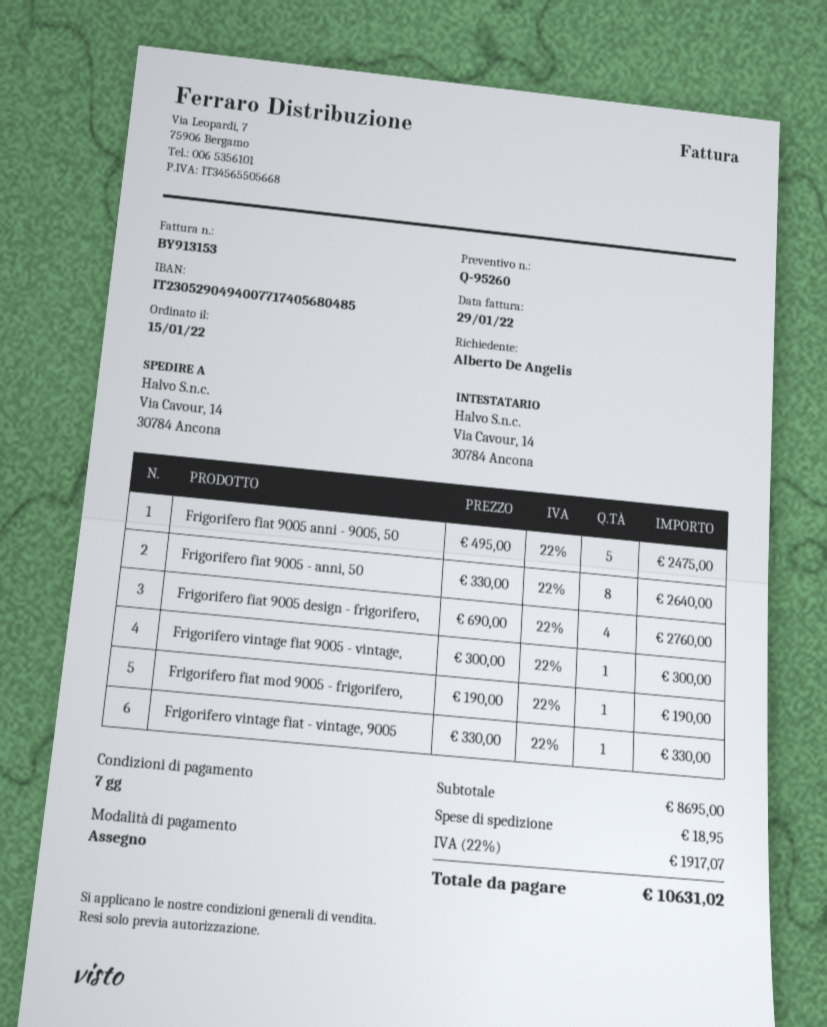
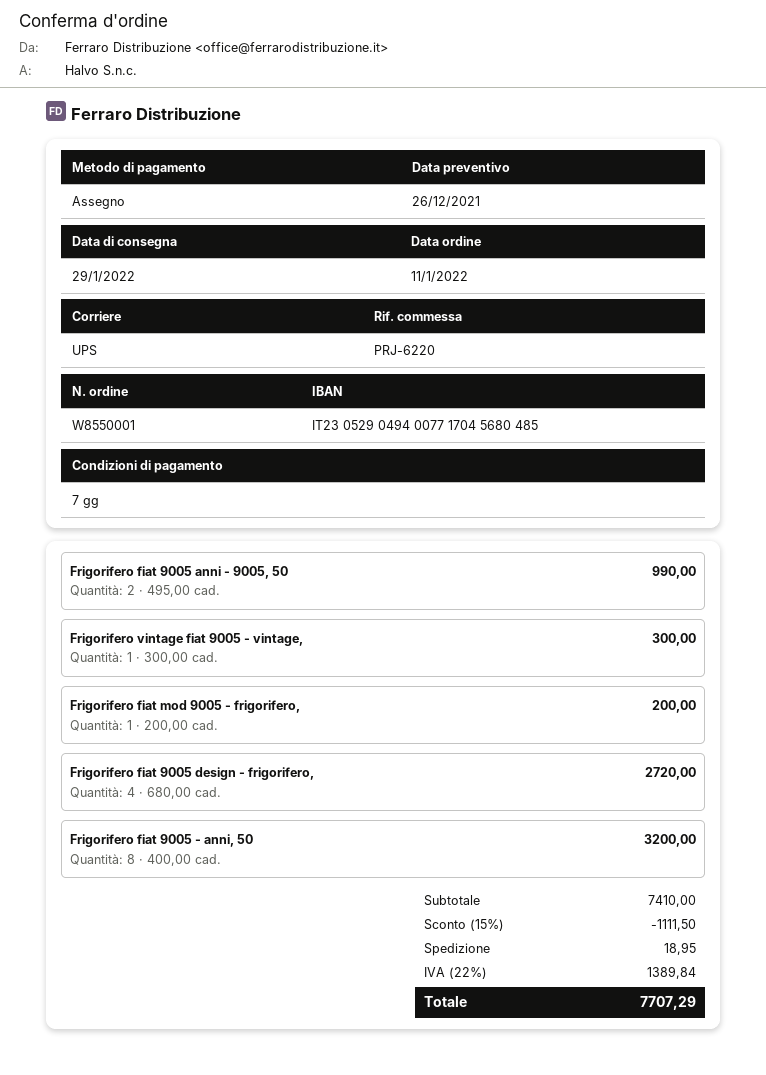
order date: 2022-01-15 -> 2022-01-11
bank account: IT2305290494007717405680485 -> IT2305290494007717045680485
Frigorifero fiat 9005 anni - 9005, 50: 5 x 495.00 = 2475.00 -> 2 x 495.00 = 990.00
Frigorifero fiat 9005 - anni, 50: 8 x 330.00 = 2640.00 -> 8 x 400.00 = 3200.00
Frigorifero fiat 9005 design - frigorifero,: 4 x 690.00 = 2760.00 -> 4 x 680.00 = 2720.00
Frigorifero fiat mod 9005 - frigorifero,: 1 x 190.00 = 190.00 -> 1 x 200.00 = 200.00
Frigorifero vintage fiat - vintage, 9005: 1 x 330.00 = 330.00 -> none
subtotal: 8695.00 -> 7410.00
discount: none -> 15% = 1111.50
tax: 22% = 1917.07 -> 22% = 1389.84
total: 10631.02 -> 7707.29

